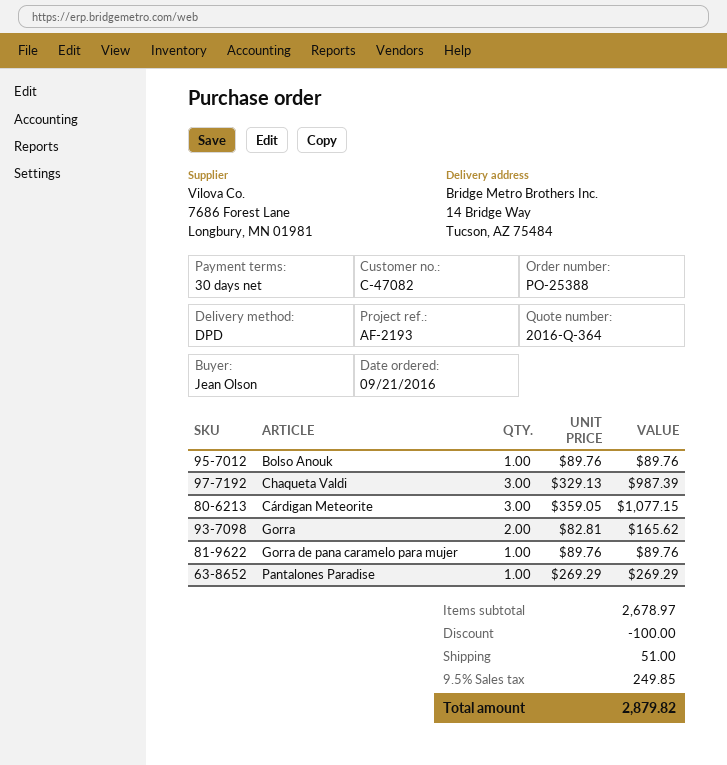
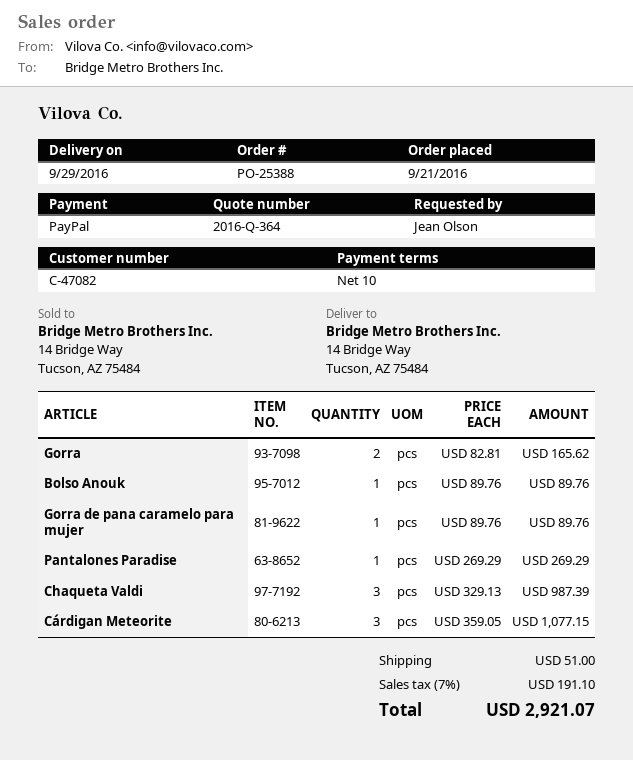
payment terms: 30 days -> 10 days
discount: 100.00 -> none
tax: 9.5% = 249.85 -> 7% = 191.10
total: 2879.82 -> 2921.07

